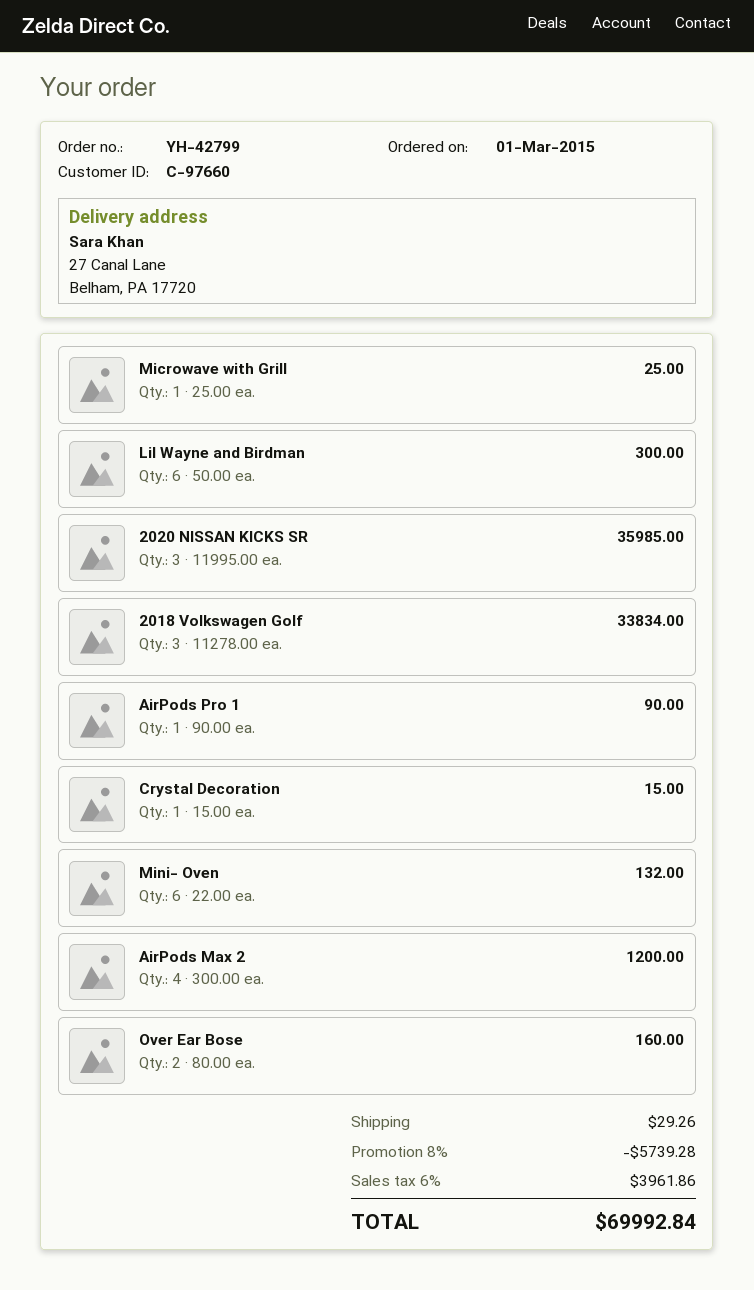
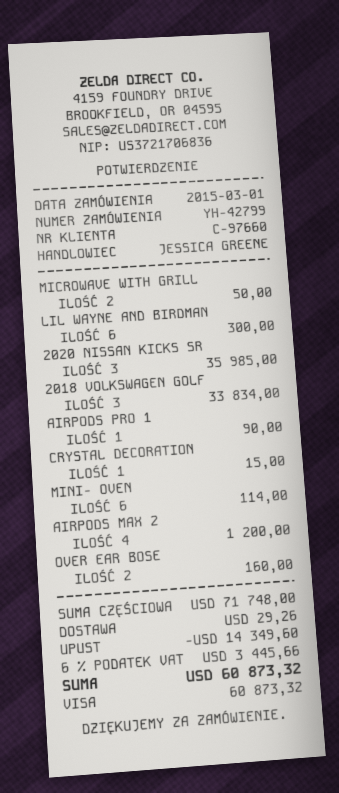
Microwave with Grill: 1 for 25.00 -> 2 for 50.00
Mini- Oven: 6 for 132.00 -> 6 for 114.00
discount: 5739.28 -> 14349.60
tax: 6% = 3961.86 -> 6% = 3445.66
total: 69992.84 -> 60873.32

